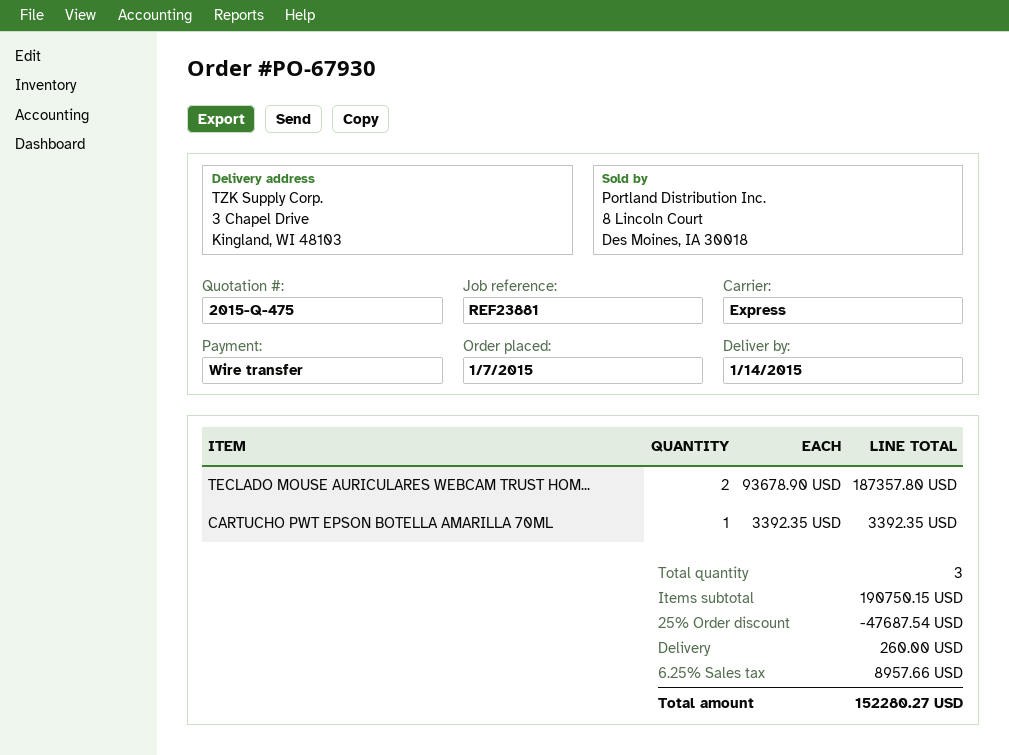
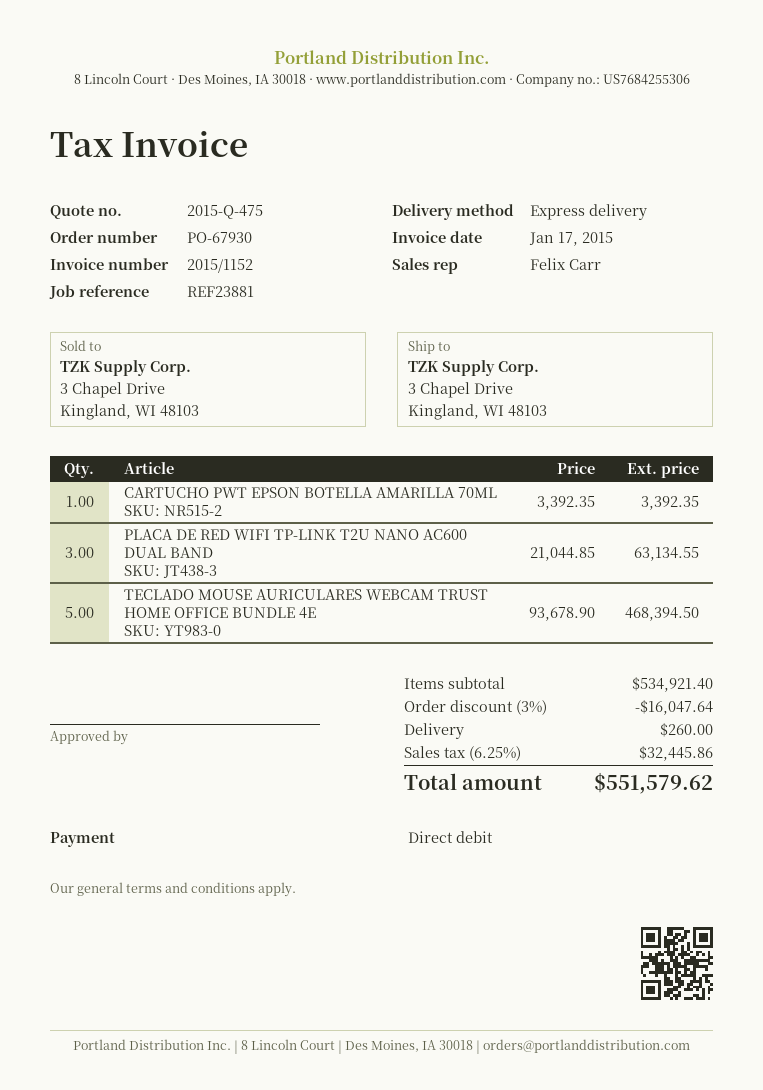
payment method: bank transfer -> direct debit
TECLADO MOUSE AURICULARES WEBCAM TRUST HOM...: 2 x 93678.90 = 187357.80 -> 5 x 93678.90 = 468394.50
PLACA DE RED WIFI TP-LINK T2U NANO AC600 DUAL BAND: none -> 3 x 21044.85 = 63134.55
subtotal: 190750.15 -> 534921.40
discount: 25% = 47687.54 -> 3% = 16047.64
tax: 6.25% = 8957.66 -> 6.25% = 32445.86
total: 152280.27 -> 551579.62

